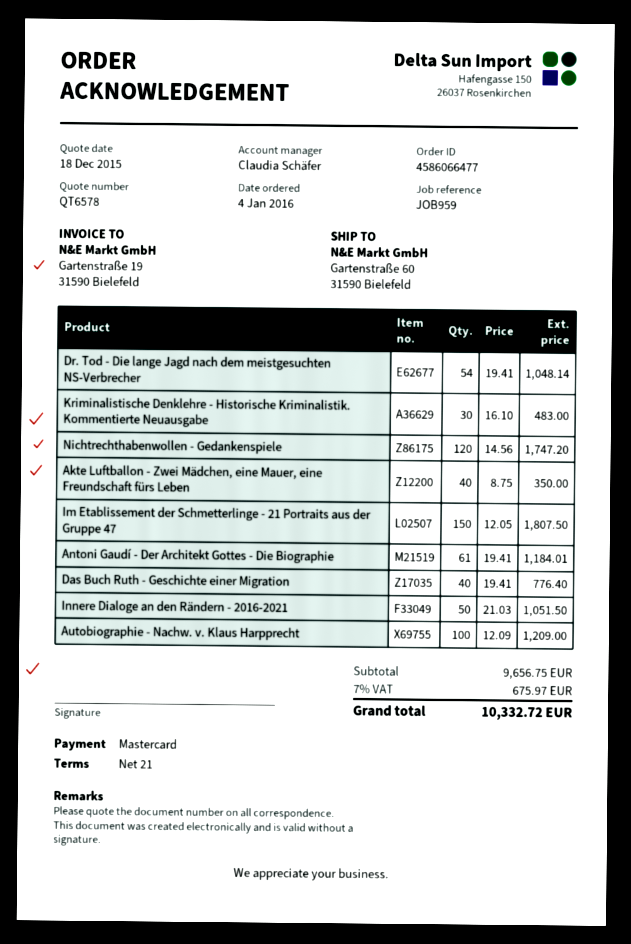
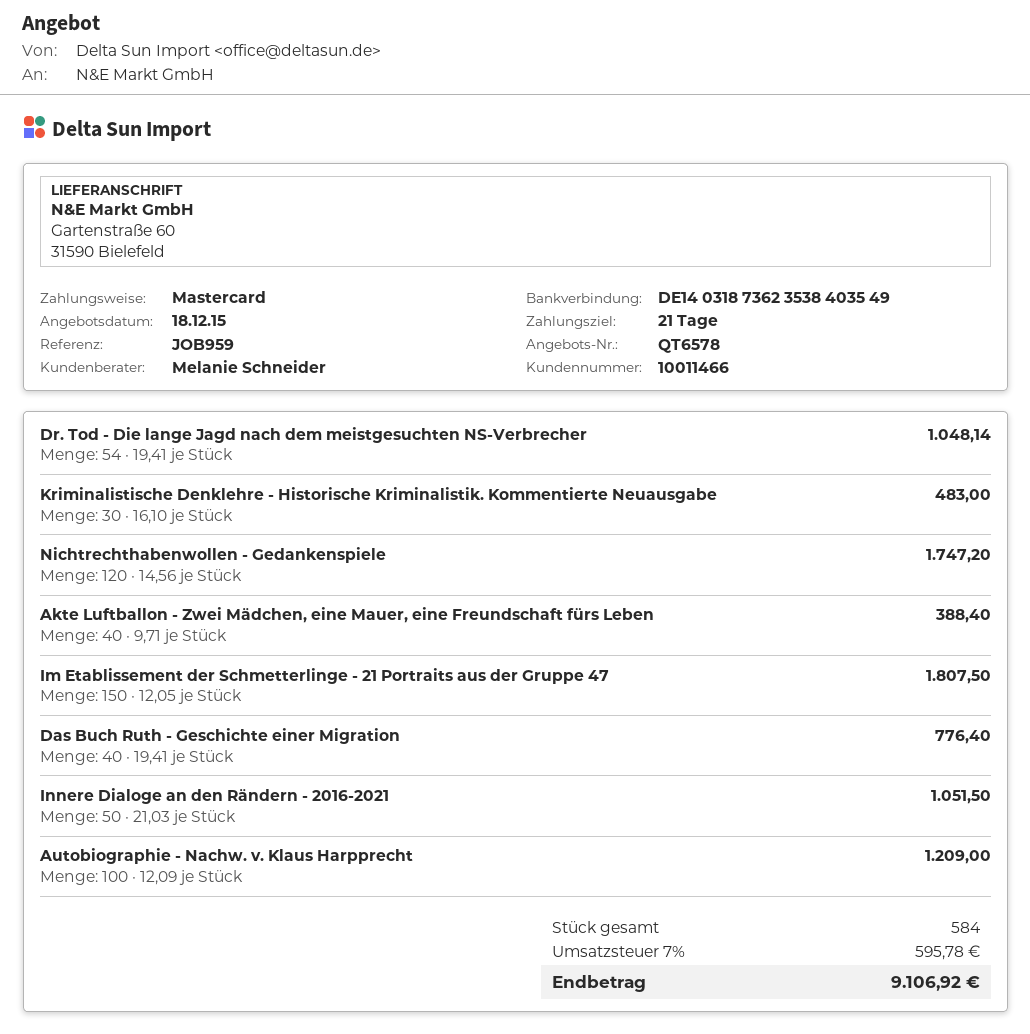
sales rep: Claudia Schäfer -> Melanie Schneider
Akte Luftballon - Zwei Mädchen, eine Mauer, eine Freundschaft fürs Leben: 40 x 8.75 = 350.00 -> 40 x 9.71 = 388.40
Antoni Gaudí - Der Architekt Gottes - Die Biographie: 61 x 19.41 = 1184.01 -> none
tax: 7% = 675.97 -> 7% = 595.78
total: 10332.72 -> 9106.92

